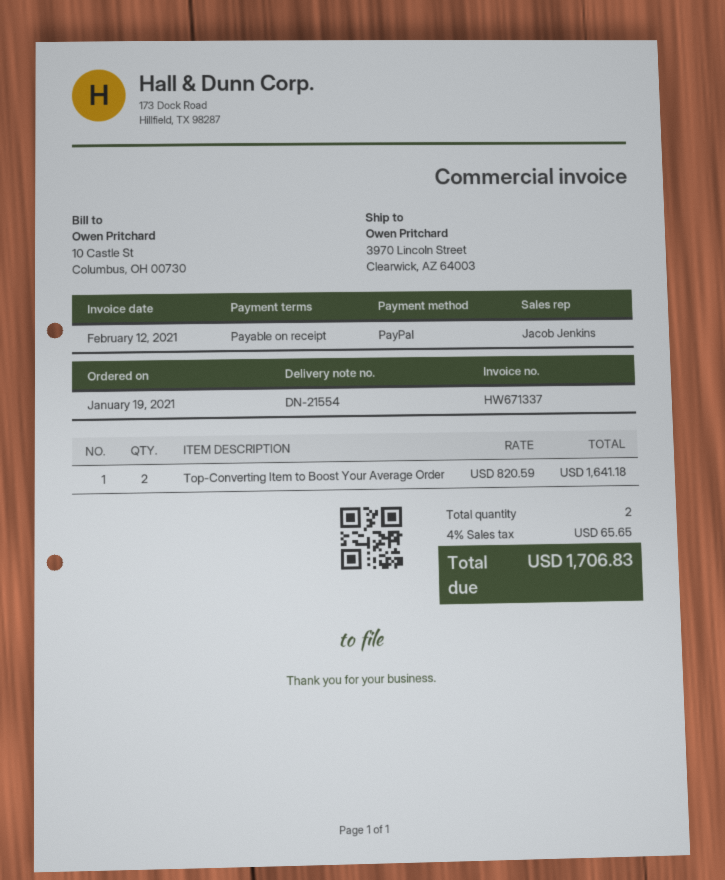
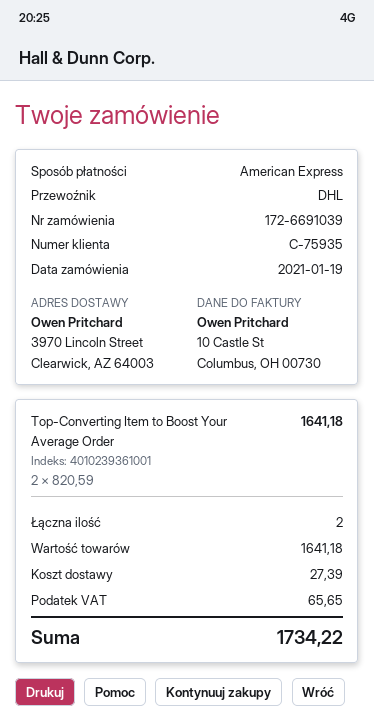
payment method: PayPal -> American Express
shipping: none -> 27.39
total: 1706.83 -> 1734.22

